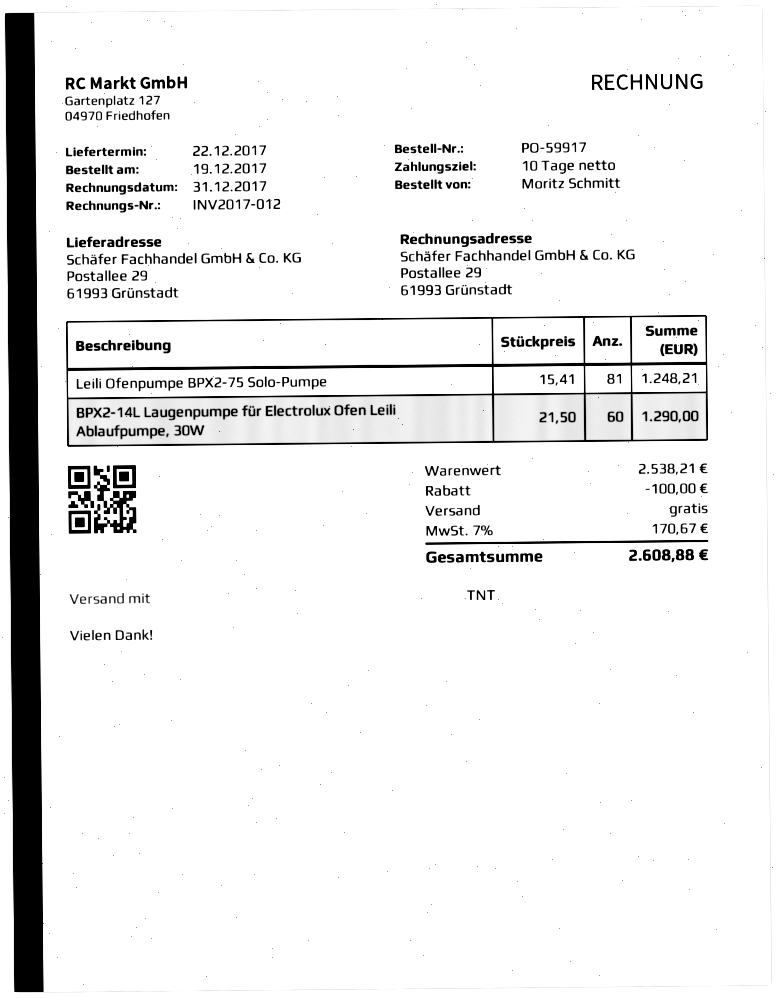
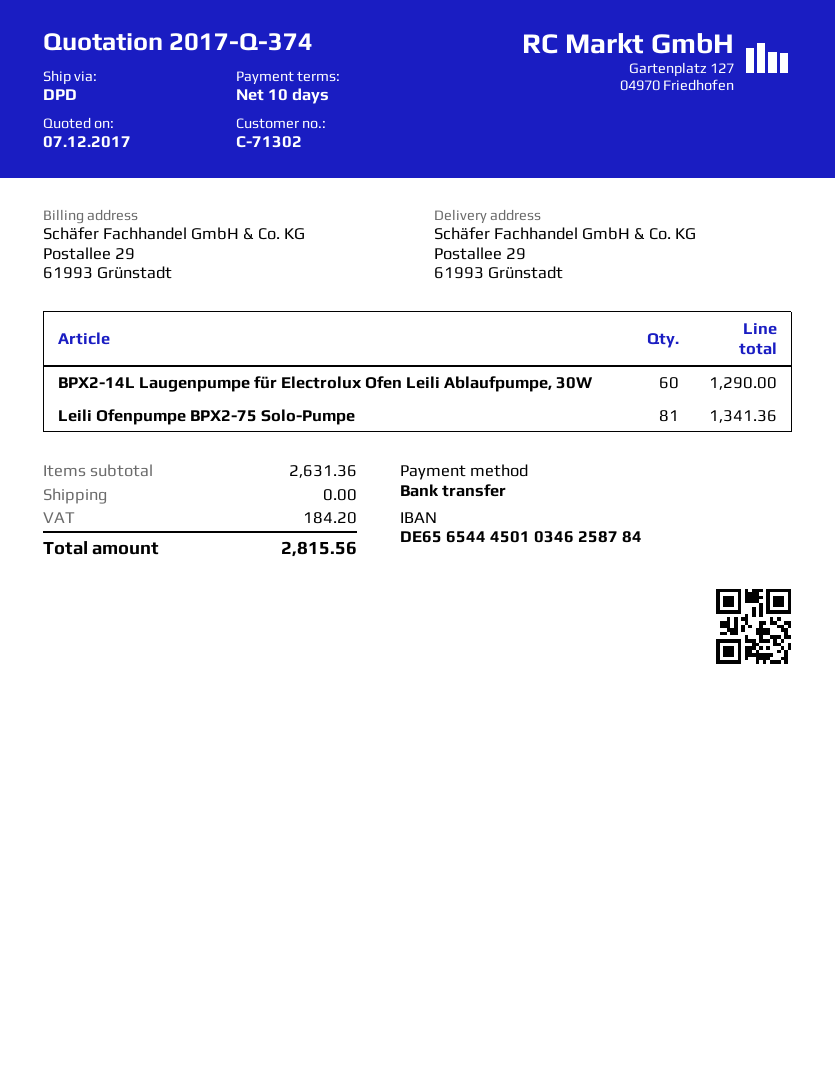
shipping method: TNT -> DPD
Leili Ofenpumpe BPX2-75 Solo-Pumpe: 81 for 1248.21 -> 81 for 1341.36
subtotal: 2538.21 -> 2631.36
discount: 100.00 -> none
tax: 170.67 -> 184.20
total: 2608.88 -> 2815.56

